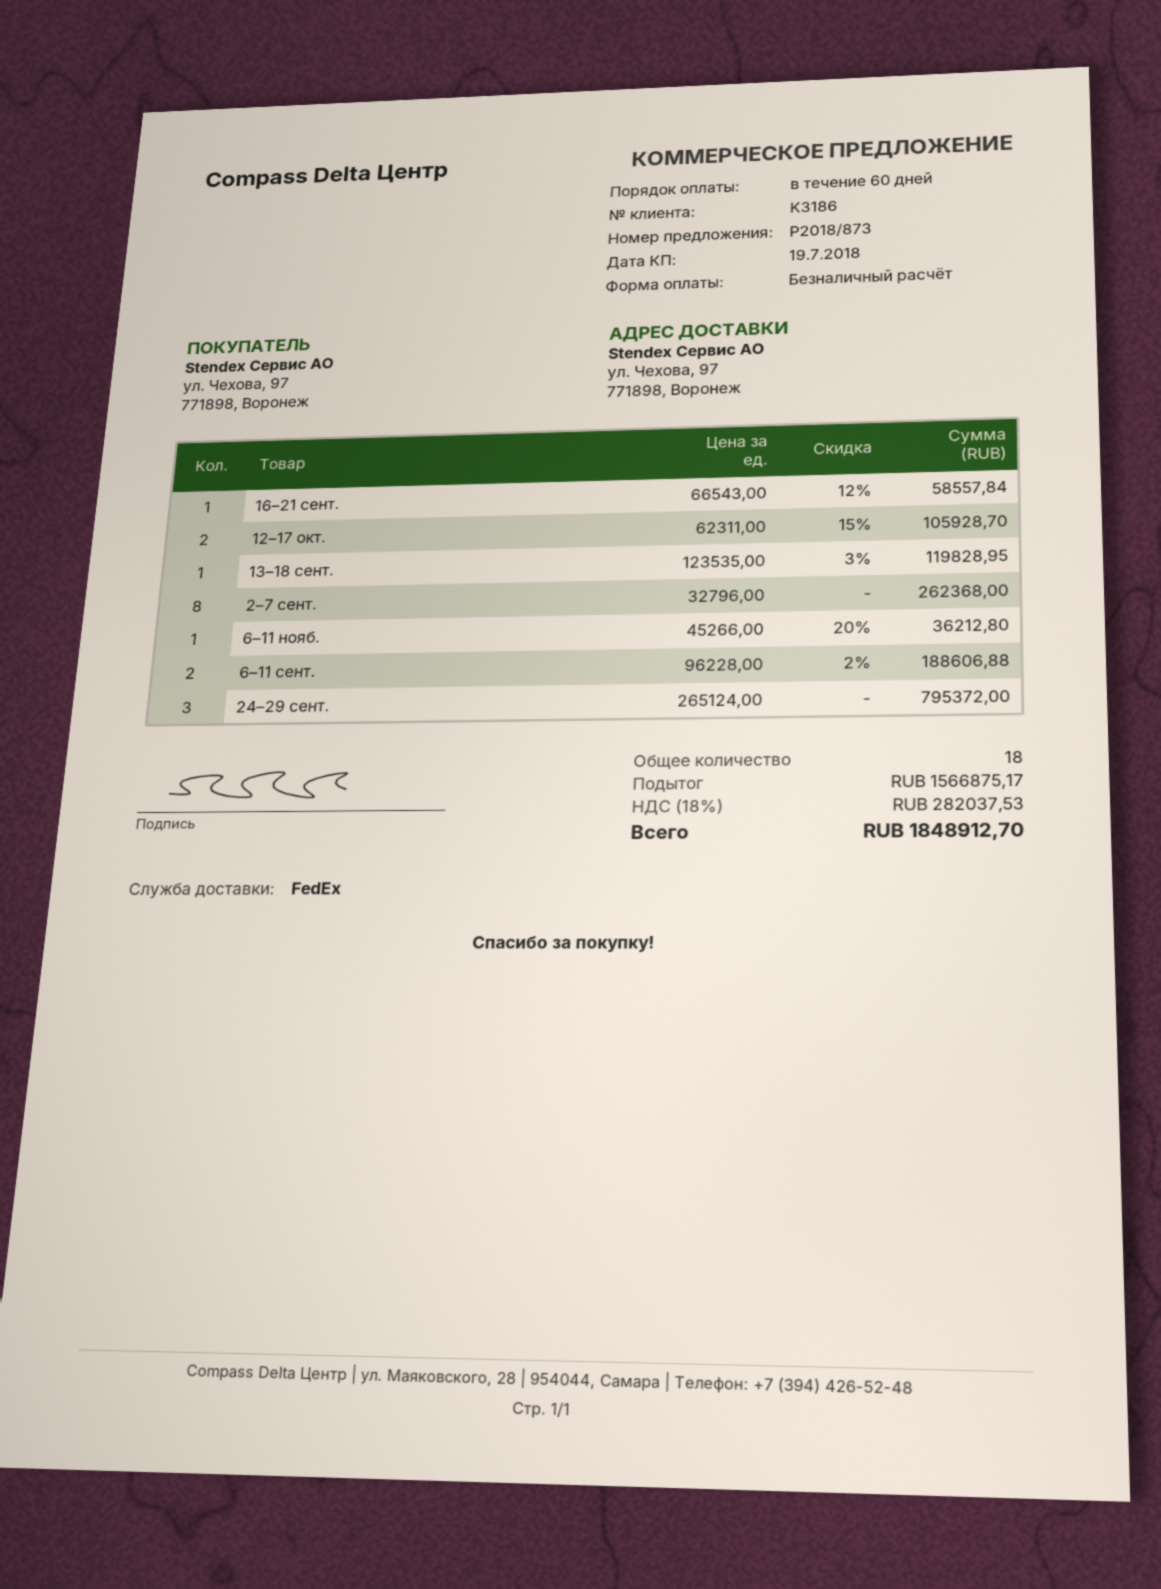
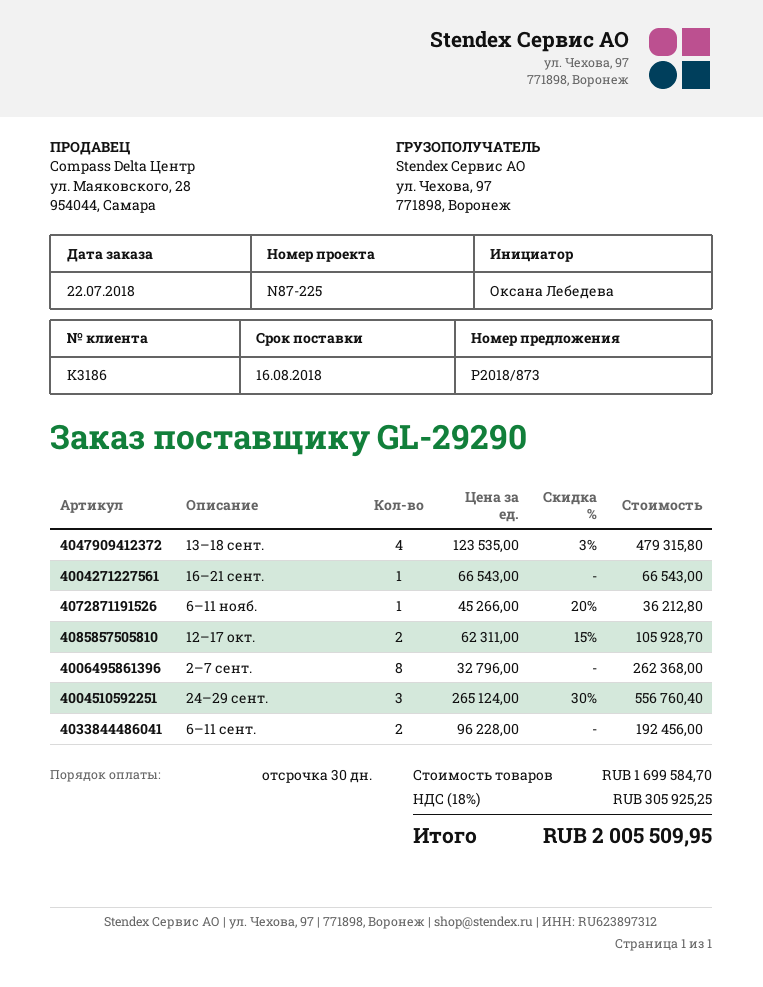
payment terms: 60 days -> 30 days
16–21 сент.: 1 x 66543.00 - 12% = 58557.84 -> 1 x 66543.00 = 66543.00
13–18 сент.: 1 x 123535.00 - 3% = 119828.95 -> 4 x 123535.00 - 3% = 479315.80
6–11 сент.: 2 x 96228.00 - 2% = 188606.88 -> 2 x 96228.00 = 192456.00
24–29 сент.: 3 x 265124.00 = 795372.00 -> 3 x 265124.00 - 30% = 556760.40
subtotal: 1566875.17 -> 1699584.70
tax: 18% = 282037.53 -> 18% = 305925.25
total: 1848912.70 -> 2005509.95

